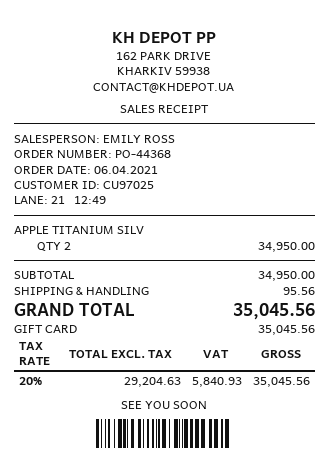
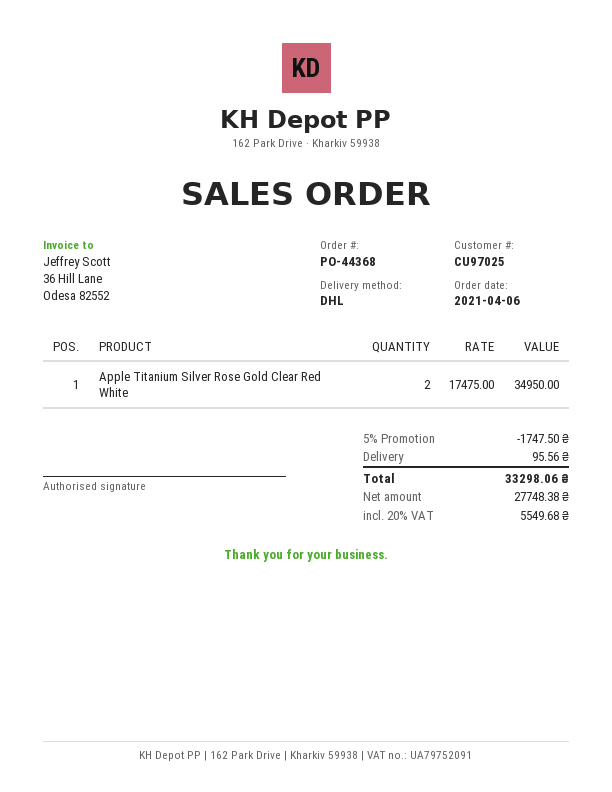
discount: none -> 5% = 1747.50
net: 29204.63 -> 27748.38
tax: 20% = 5840.93 -> 20% = 5549.68
total: 35045.56 -> 33298.06

